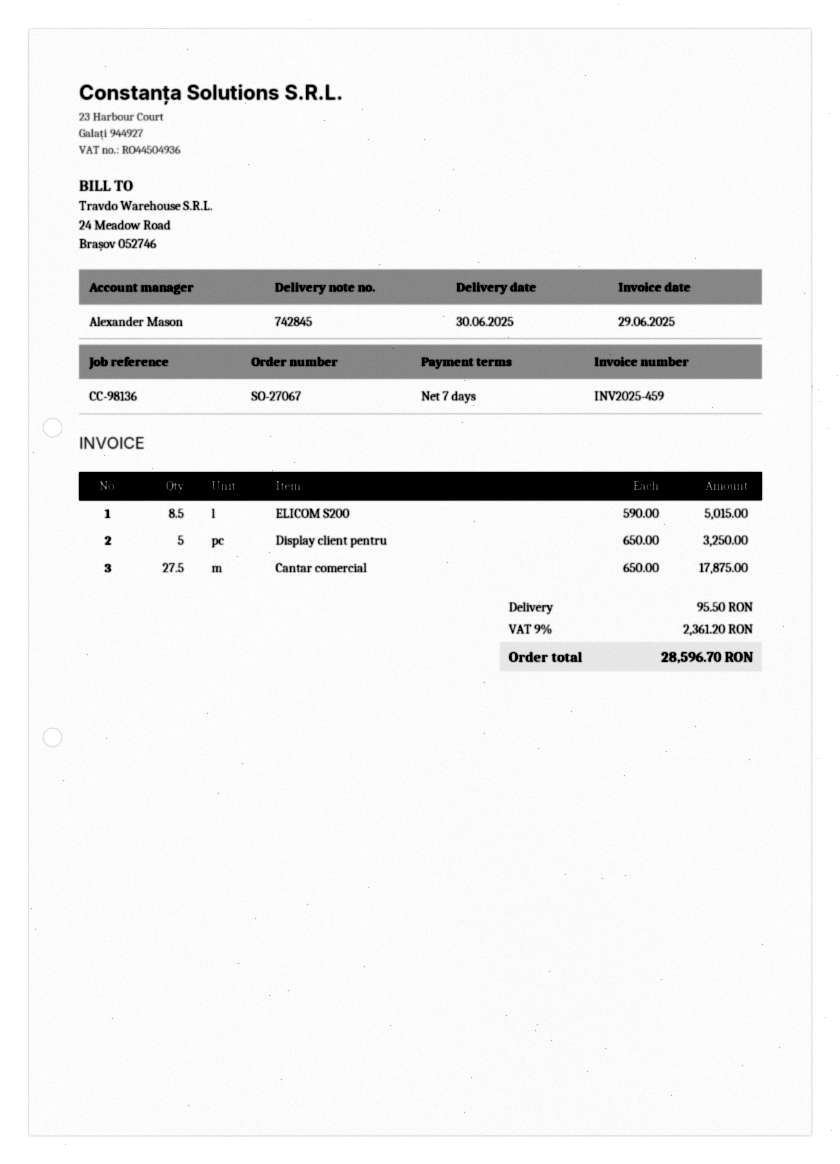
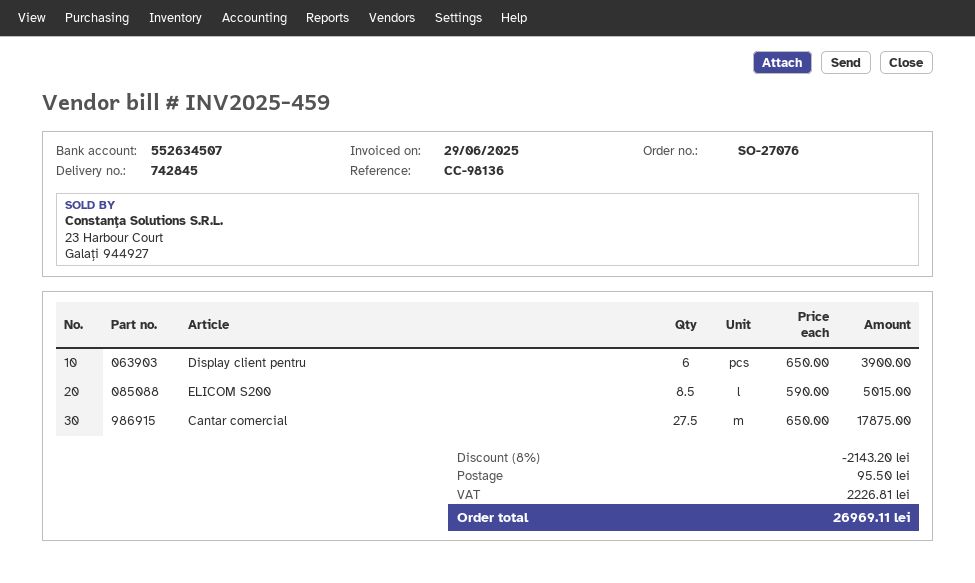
order number: SO-27067 -> SO-27076
Display client pentru: 5 x 650.00 = 3250.00 -> 6 x 650.00 = 3900.00
discount: none -> 8% = 2143.20
tax: 2361.20 -> 2226.81
total: 28596.70 -> 26969.11

